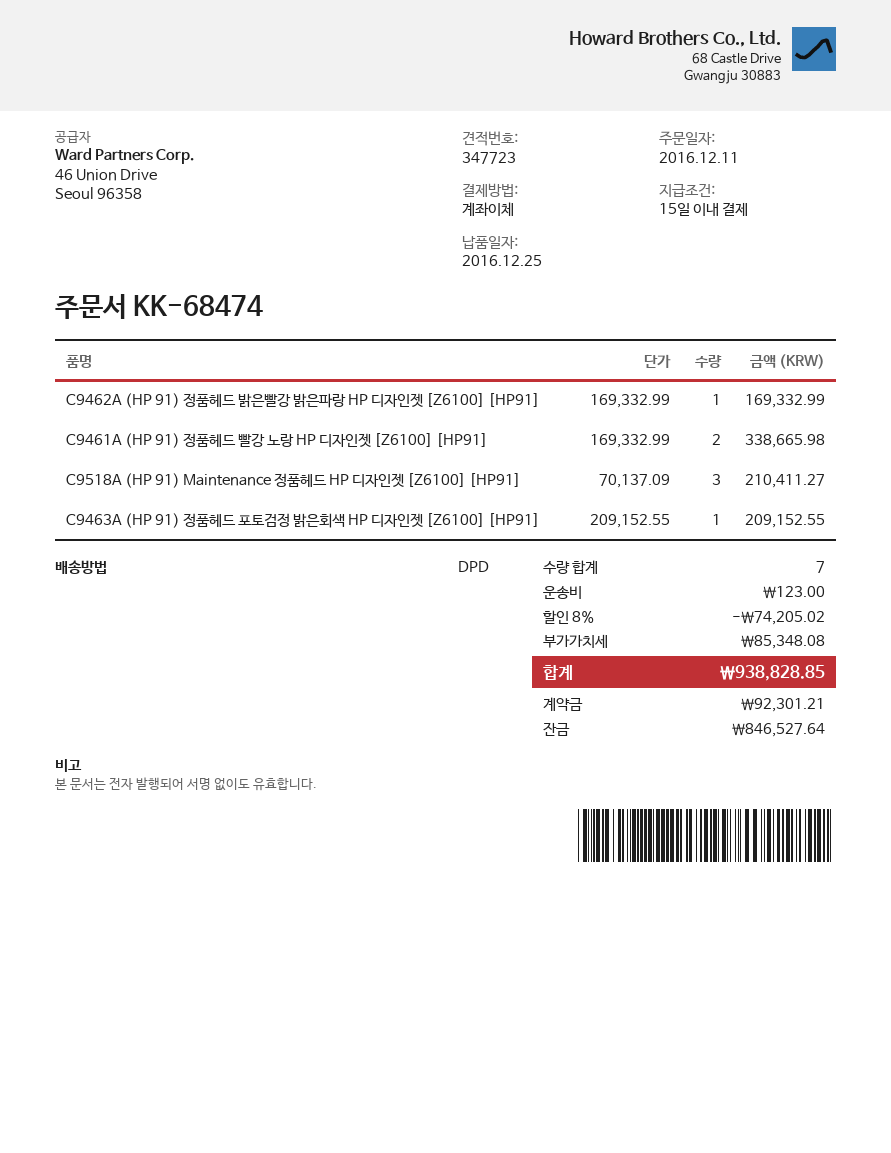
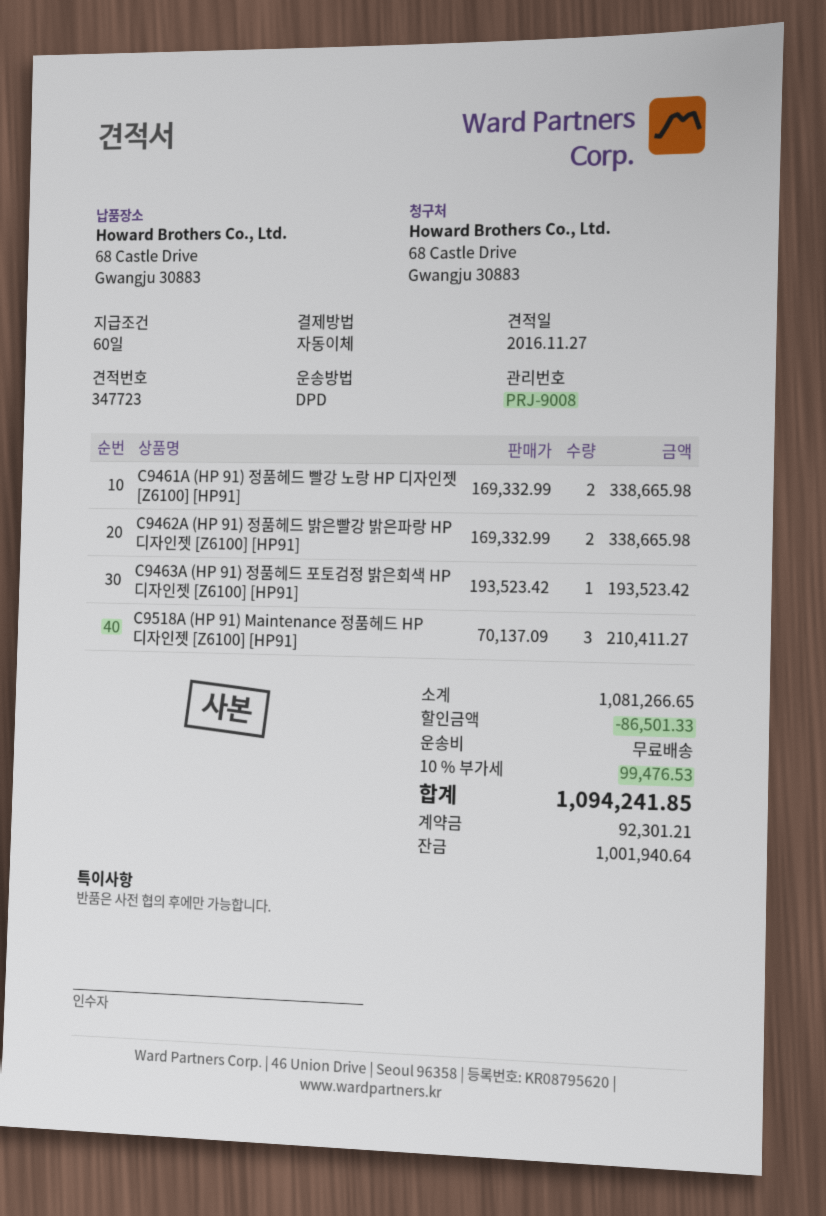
payment terms: 15 days -> 60 days
payment method: bank transfer -> direct debit
C9462A (HP 91) 정품헤드 밝은빨강 밝은파랑 HP 디자인젯 [Z6100] [HP91]: 1 x 169332.99 = 169332.99 -> 2 x 169332.99 = 338665.98
C9463A (HP 91) 정품헤드 포토검정 밝은회색 HP 디자인젯 [Z6100] [HP91]: 1 x 209152.55 = 209152.55 -> 1 x 193523.42 = 193523.42
discount: 74205.02 -> 86501.33
shipping: 123.00 -> 0.00
tax: 85348.08 -> 99476.53
total: 938828.85 -> 1094241.85
balance: 846527.64 -> 1001940.64

